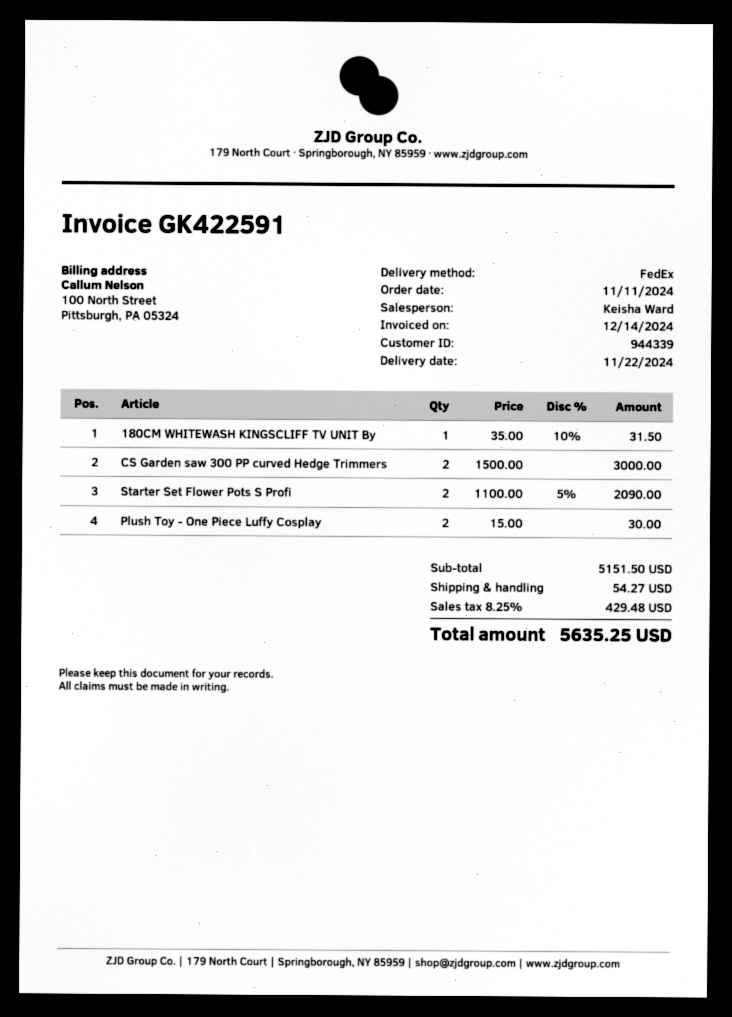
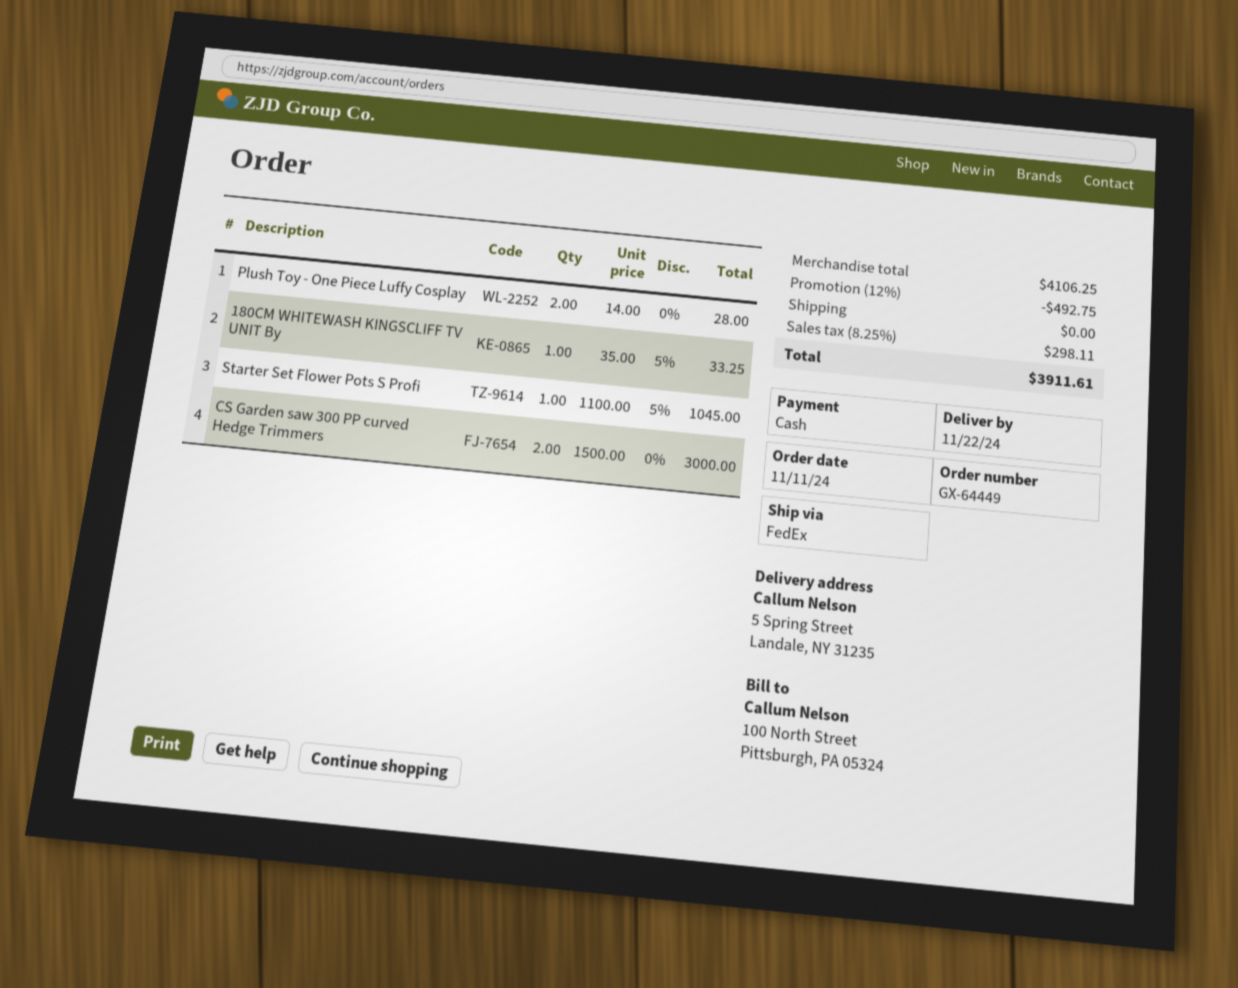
180CM WHITEWASH KINGSCLIFF TV UNIT By: 1 x 35.00 - 10% = 31.50 -> 1 x 35.00 - 5% = 33.25
Starter Set Flower Pots S Profi: 2 x 1100.00 - 5% = 2090.00 -> 1 x 1100.00 - 5% = 1045.00
Plush Toy - One Piece Luffy Cosplay: 2 x 15.00 = 30.00 -> 2 x 14.00 = 28.00
subtotal: 5151.50 -> 4106.25
discount: none -> 12% = 492.75
shipping: 54.27 -> 0.00
tax: 8.25% = 429.48 -> 8.25% = 298.11
total: 5635.25 -> 3911.61

